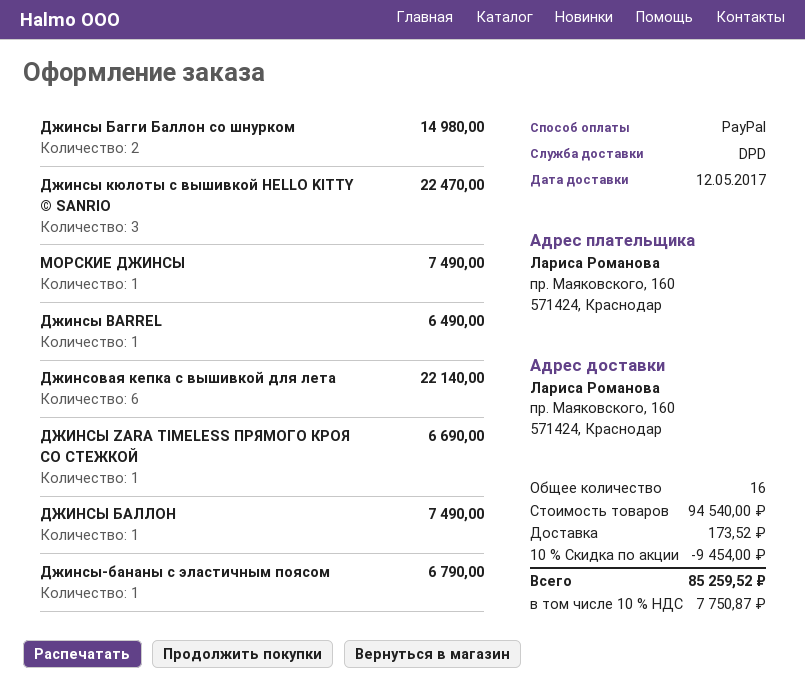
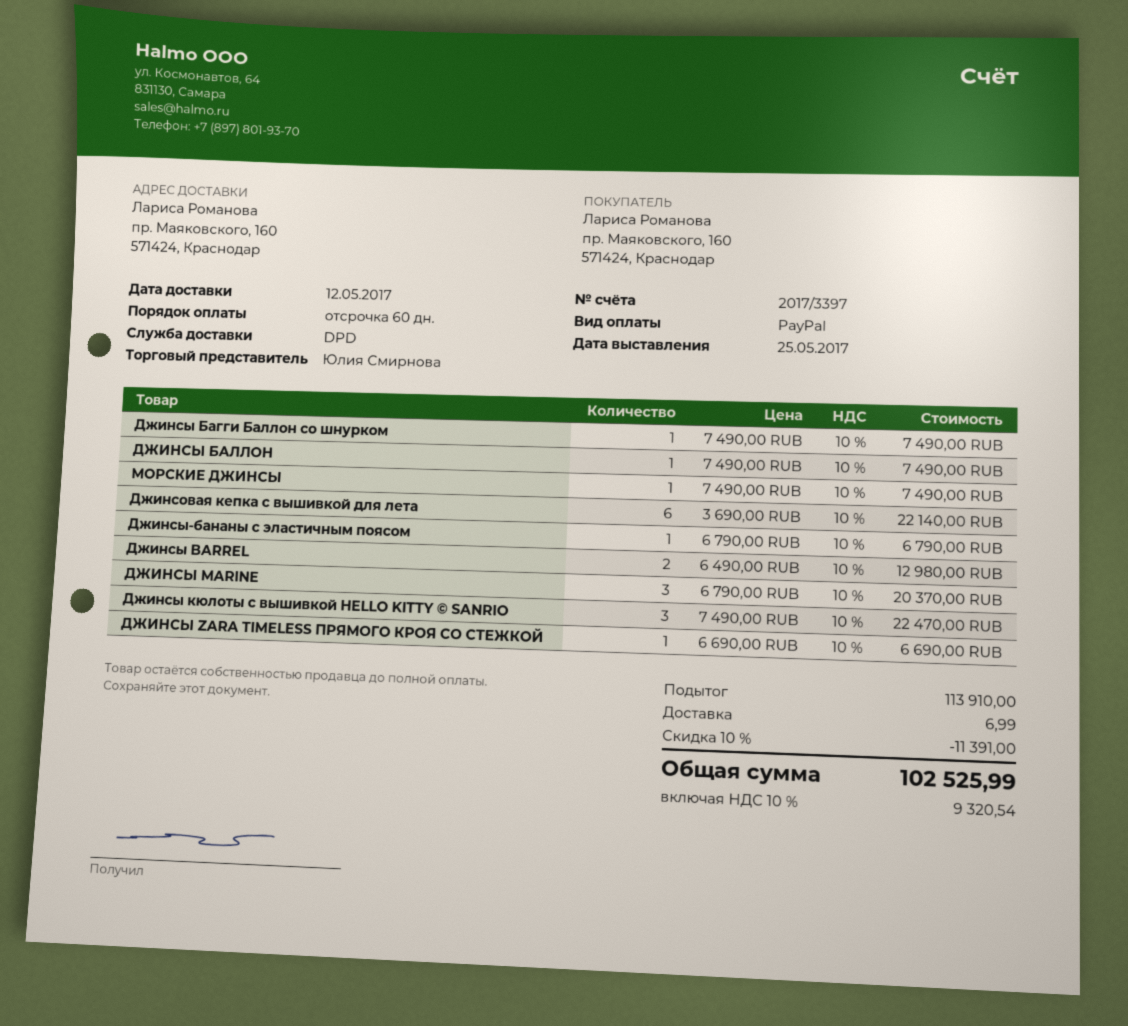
Джинсы Багги Баллон со шнурком: 2 for 14980.00 -> 1 for 7490.00
Джинсы BARREL: 1 for 6490.00 -> 2 for 12980.00
ДЖИНСЫ MARINE: none -> 3 for 20370.00
subtotal: 94540.00 -> 113910.00
discount: 10% = 9454.00 -> 10% = 11391.00
shipping: 173.52 -> 6.99
tax: 10% = 7750.87 -> 10% = 9320.54
total: 85259.52 -> 102525.99

